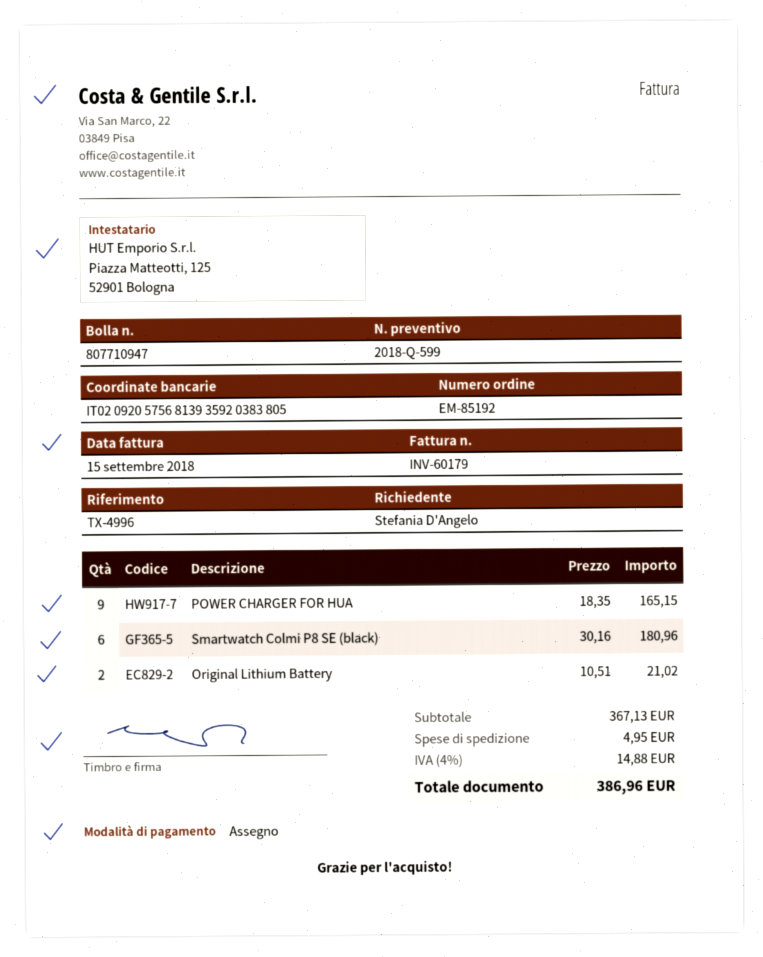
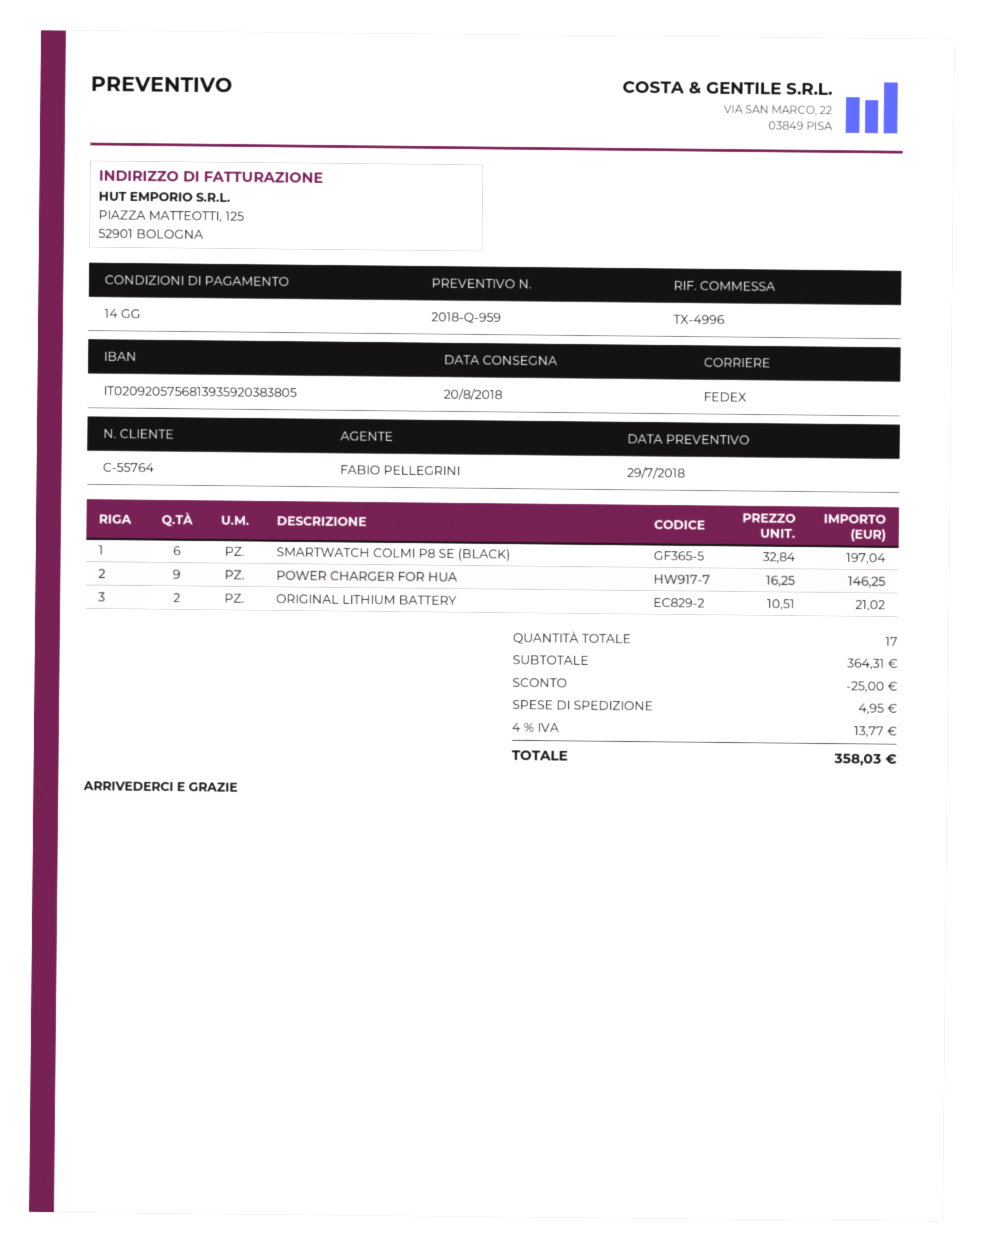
quote number: 2018-Q-599 -> 2018-Q-959
POWER CHARGER FOR HUA: 9 x 18.35 = 165.15 -> 9 x 16.25 = 146.25
Smartwatch Colmi P8 SE (black): 6 x 30.16 = 180.96 -> 6 x 32.84 = 197.04
subtotal: 367.13 -> 364.31
discount: none -> 25.00
tax: 4% = 14.88 -> 4% = 13.77
total: 386.96 -> 358.03

